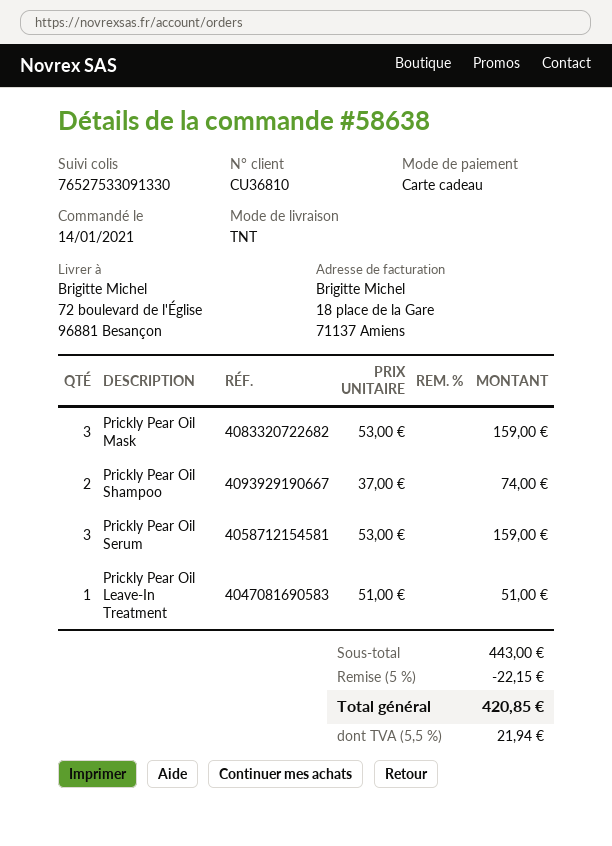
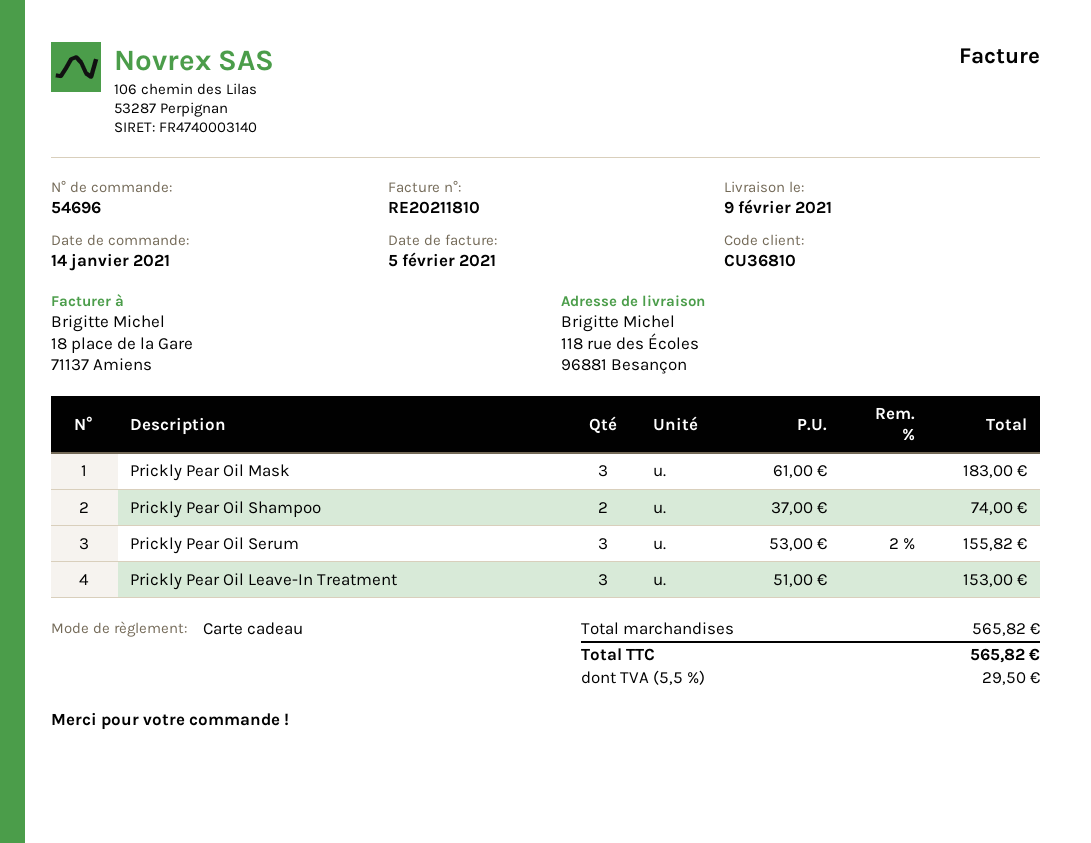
order number: 58638 -> 54696
ship to: 72 boulevard de l'Église, 96881 Besançon -> 118 rue des Écoles, 96881 Besançon
Prickly Pear Oil Mask: 3 x 53.00 = 159.00 -> 3 x 61.00 = 183.00
Prickly Pear Oil Serum: 3 x 53.00 = 159.00 -> 3 x 53.00 - 2% = 155.82
Prickly Pear Oil Leave-In Treatment: 1 x 51.00 = 51.00 -> 3 x 51.00 = 153.00
subtotal: 443.00 -> 565.82
discount: 5% = 22.15 -> none
tax: 5.5% = 21.94 -> 5.5% = 29.50
total: 420.85 -> 565.82

